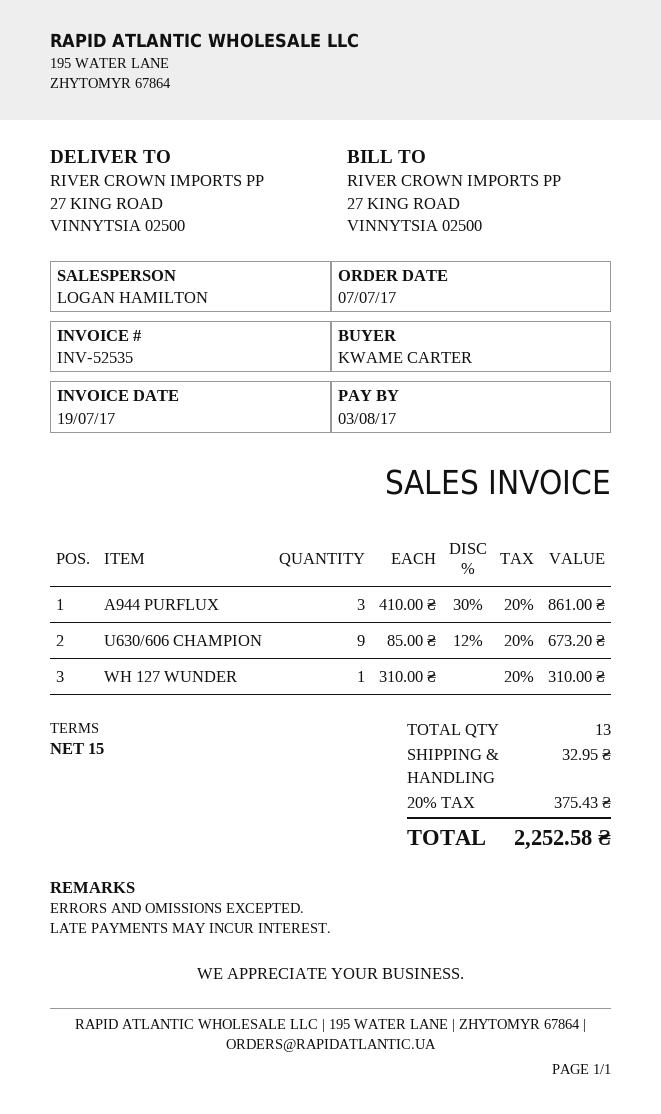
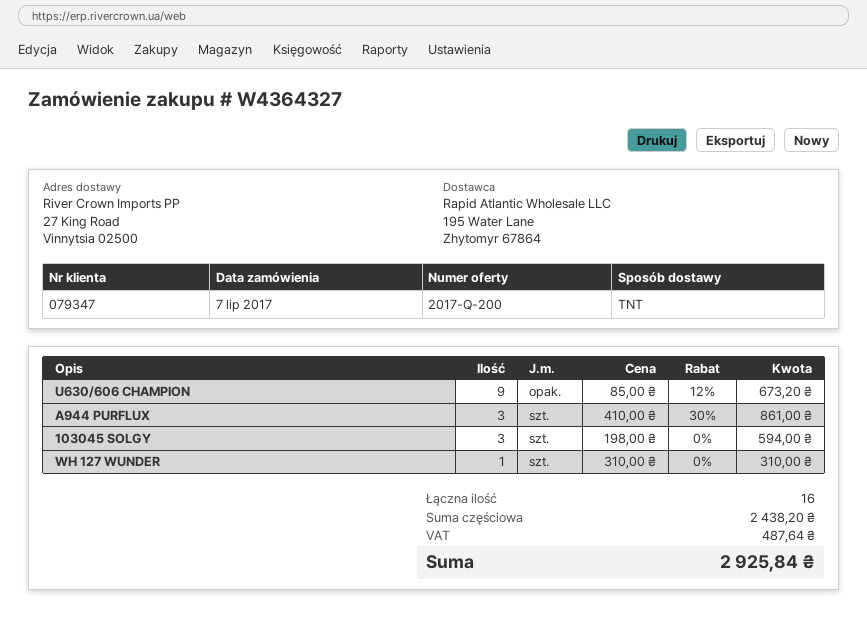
103045 SOLGY: none -> 3 x 198.00 = 594.00
total quantity: 13 -> 16
shipping: 32.95 -> none
tax: 375.43 -> 487.64
total: 2252.58 -> 2925.84

